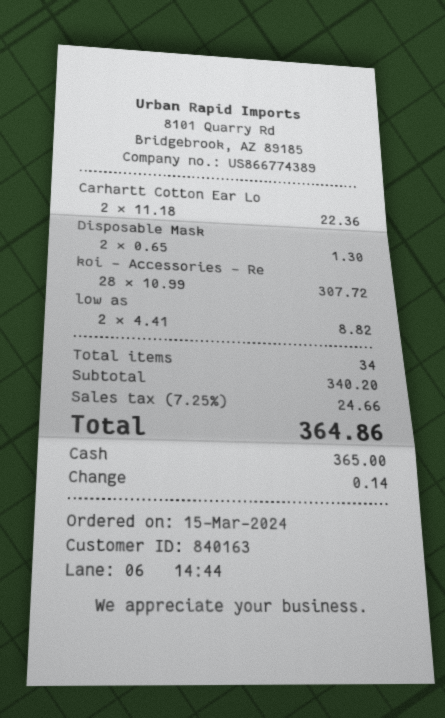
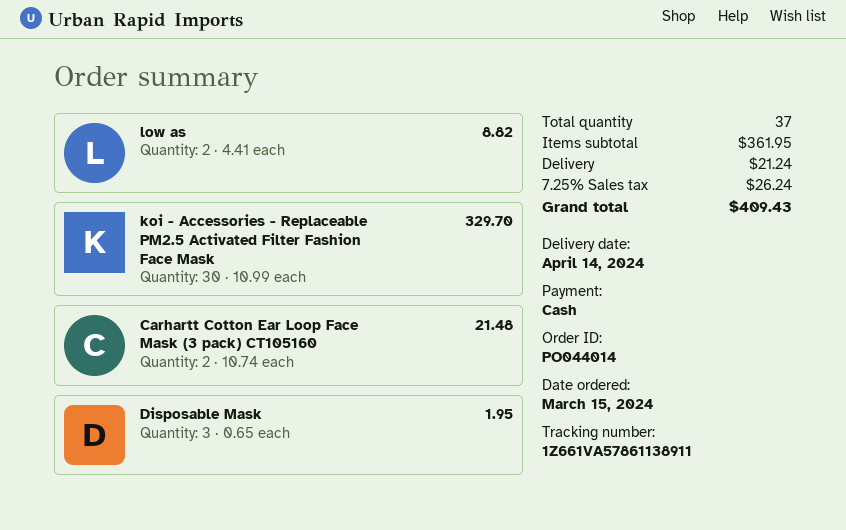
Carhartt Cotton Ear Lo: 2 x 11.18 = 22.36 -> 2 x 10.74 = 21.48
Disposable Mask: 2 x 0.65 = 1.30 -> 3 x 0.65 = 1.95
koi - Accessories - Re: 28 x 10.99 = 307.72 -> 30 x 10.99 = 329.70
total quantity: 34 -> 37
subtotal: 340.20 -> 361.95
shipping: none -> 21.24
tax: 7.25% = 24.66 -> 7.25% = 26.24
total: 364.86 -> 409.43

